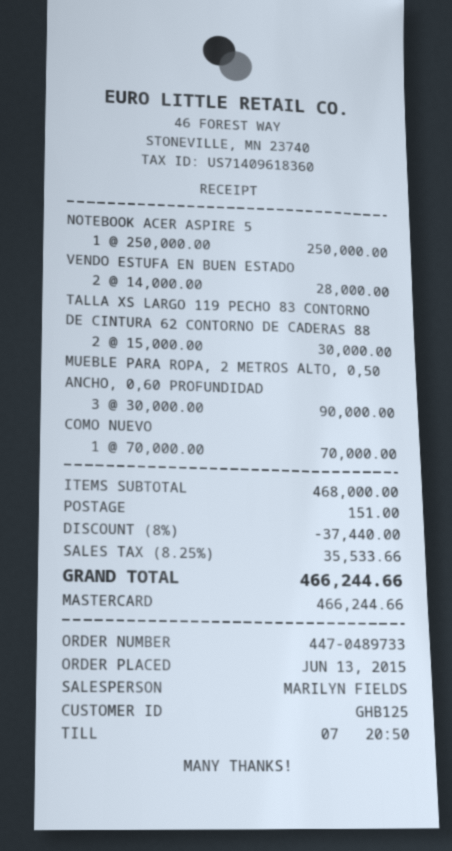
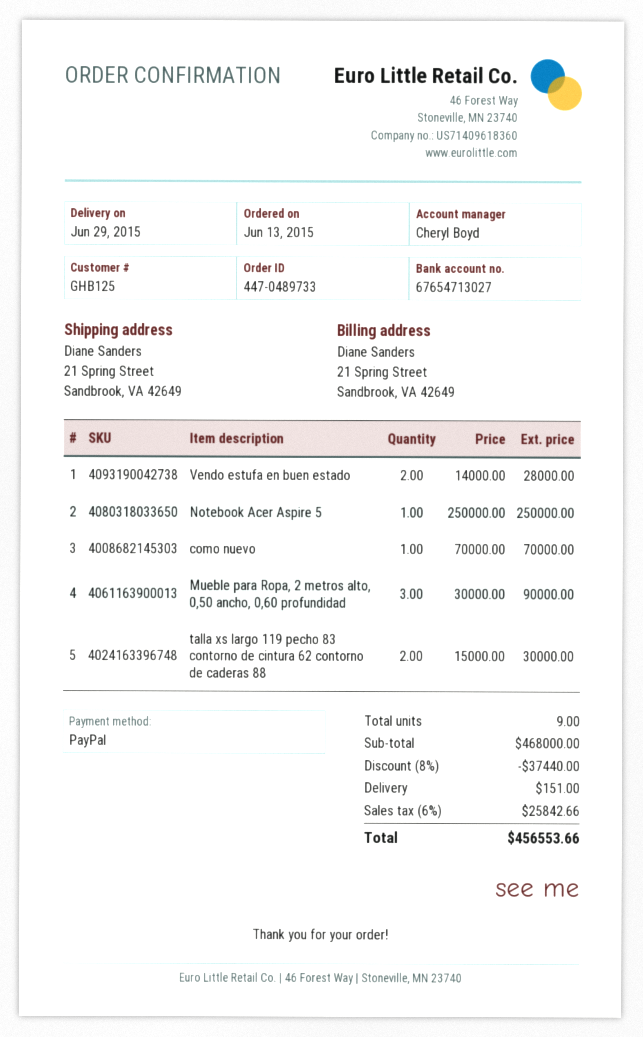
sales rep: MARILYN FIELDS -> Cheryl Boyd
payment method: Mastercard -> PayPal
tax: 8.25% = 35533.66 -> 6% = 25842.66
total: 466244.66 -> 456553.66

